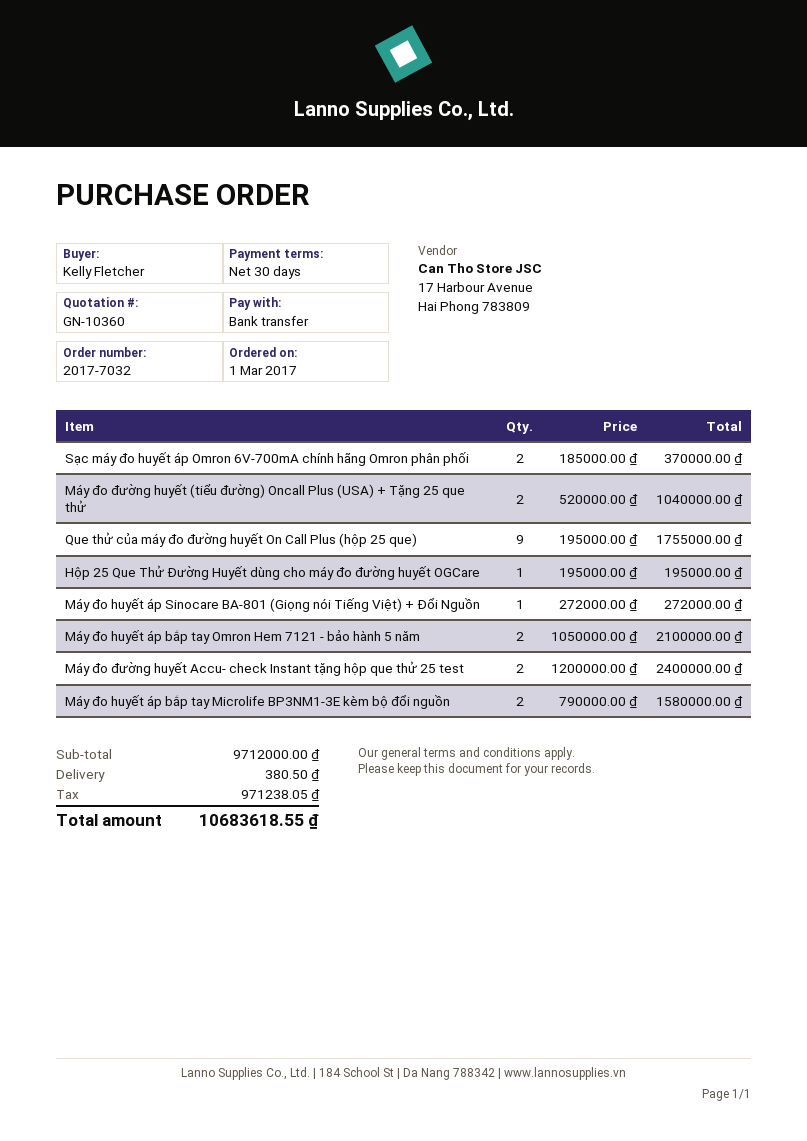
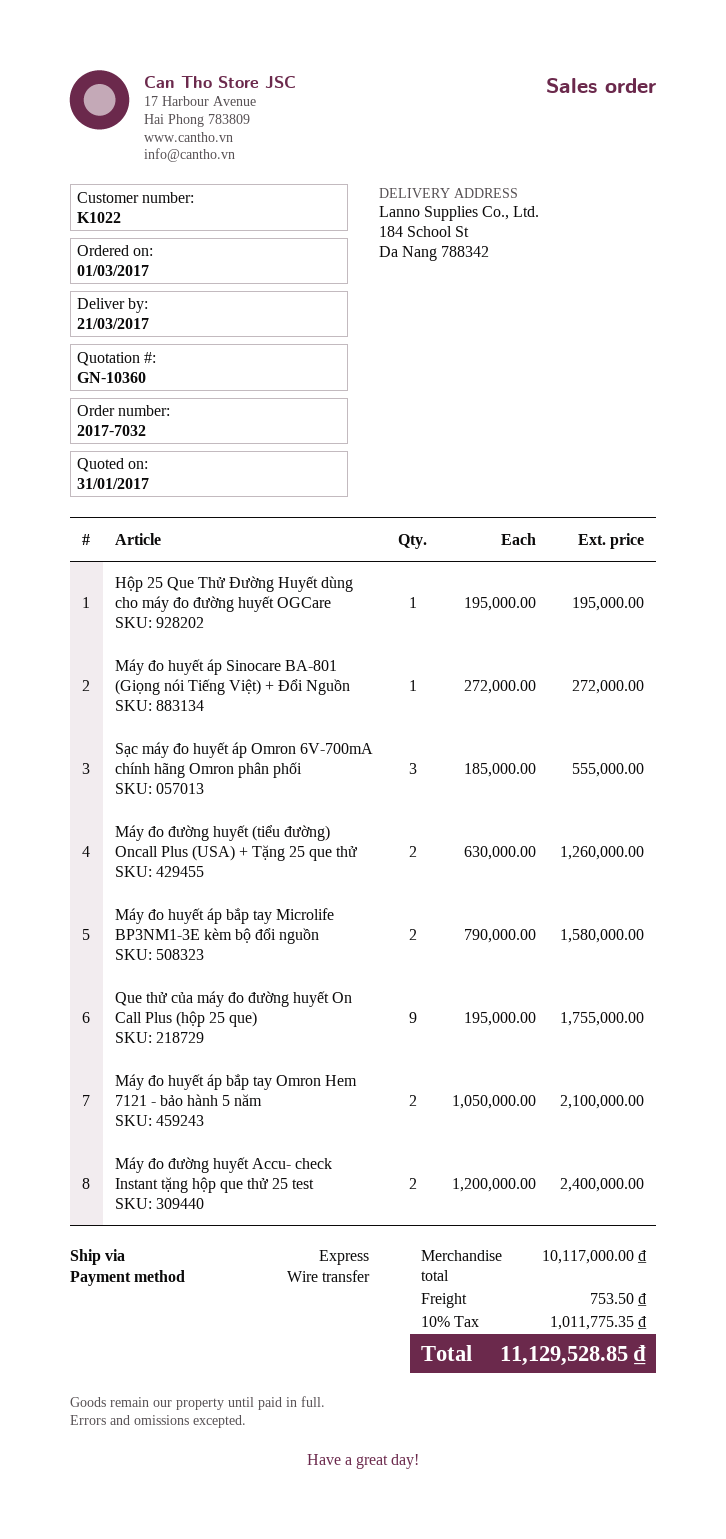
Sạc máy đo huyết áp Omron 6V-700mA chính hãng Omron phân phối: 2 x 185000.00 = 370000.00 -> 3 x 185000.00 = 555000.00
Máy đo đường huyết (tiểu đường) Oncall Plus (USA) + Tặng 25 que thử: 2 x 520000.00 = 1040000.00 -> 2 x 630000.00 = 1260000.00
subtotal: 9712000.00 -> 10117000.00
shipping: 380.50 -> 753.50
tax: 971238.05 -> 1011775.35
total: 10683618.55 -> 11129528.85

